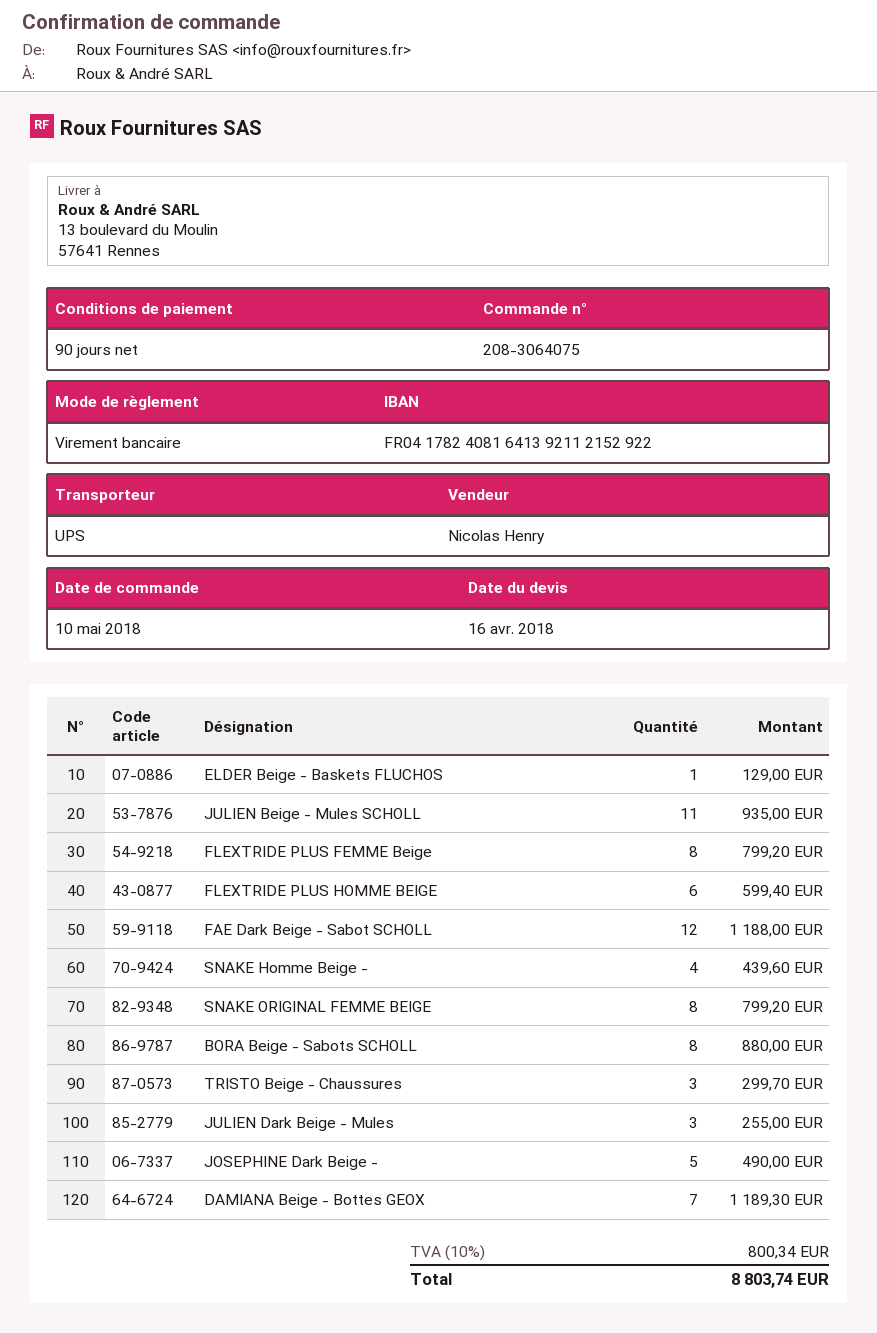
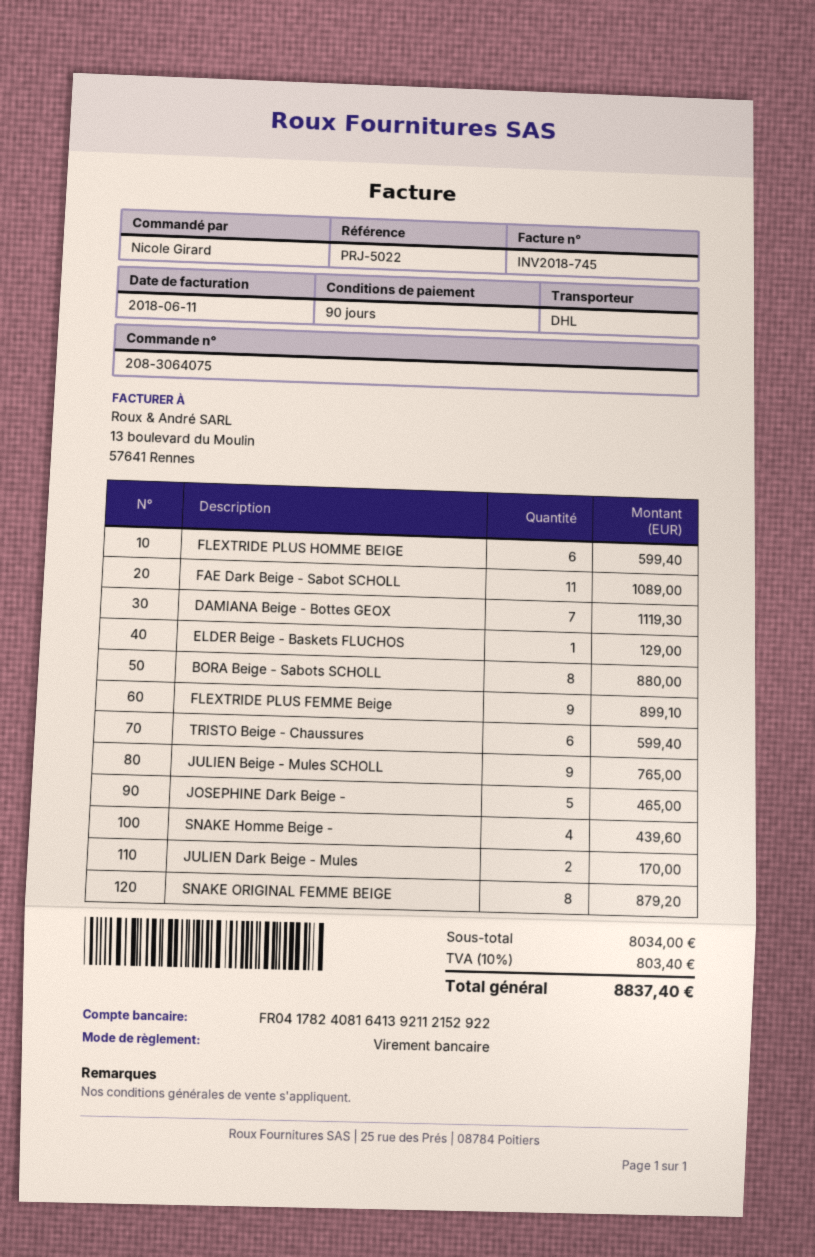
shipping method: UPS -> DHL
JULIEN Beige - Mules SCHOLL: 11 for 935.00 -> 9 for 765.00
FLEXTRIDE PLUS FEMME Beige: 8 for 799.20 -> 9 for 899.10
FAE Dark Beige - Sabot SCHOLL: 12 for 1188.00 -> 11 for 1089.00
SNAKE ORIGINAL FEMME BEIGE: 8 for 799.20 -> 8 for 879.20
TRISTO Beige - Chaussures: 3 for 299.70 -> 6 for 599.40
JULIEN Dark Beige - Mules: 3 for 255.00 -> 2 for 170.00
JOSEPHINE Dark Beige -: 5 for 490.00 -> 5 for 465.00
DAMIANA Beige - Bottes GEOX: 7 for 1189.30 -> 7 for 1119.30
tax: 10% = 800.34 -> 10% = 803.40
total: 8803.74 -> 8837.40

